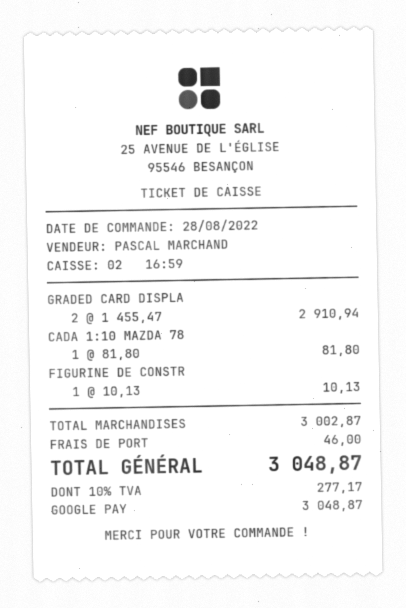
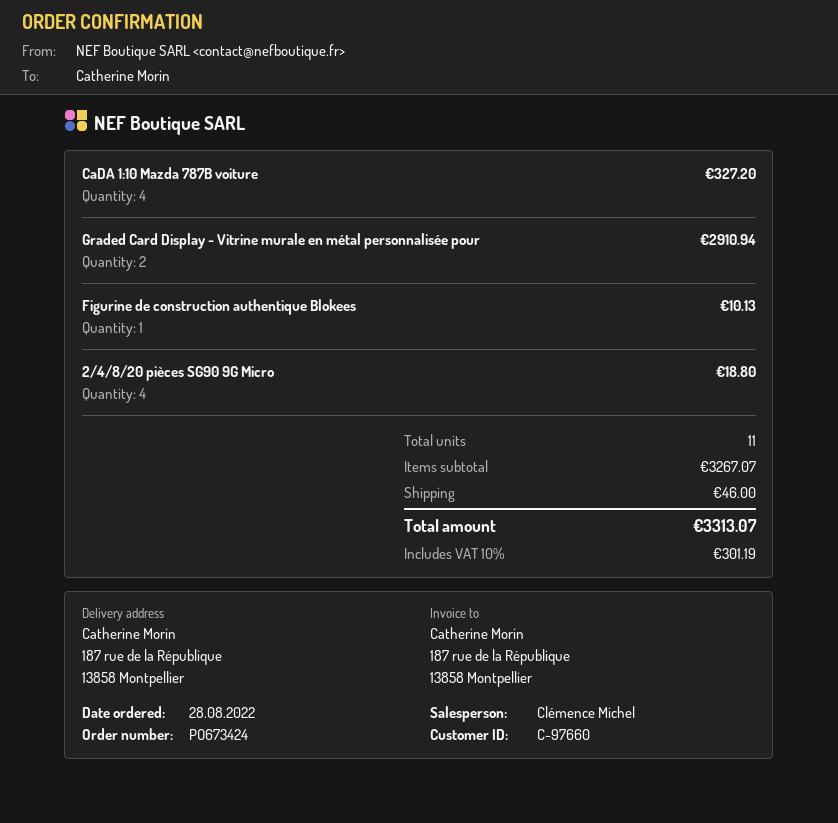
sales rep: PASCAL MARCHAND -> Clémence Michel
CADA 1:10 MAZDA 78: 1 for 81.80 -> 4 for 327.20
2/4/8/20 pièces SG90 9G Micro: none -> 4 for 18.80
subtotal: 3002.87 -> 3267.07
tax: 10% = 277.17 -> 10% = 301.19
total: 3048.87 -> 3313.07

